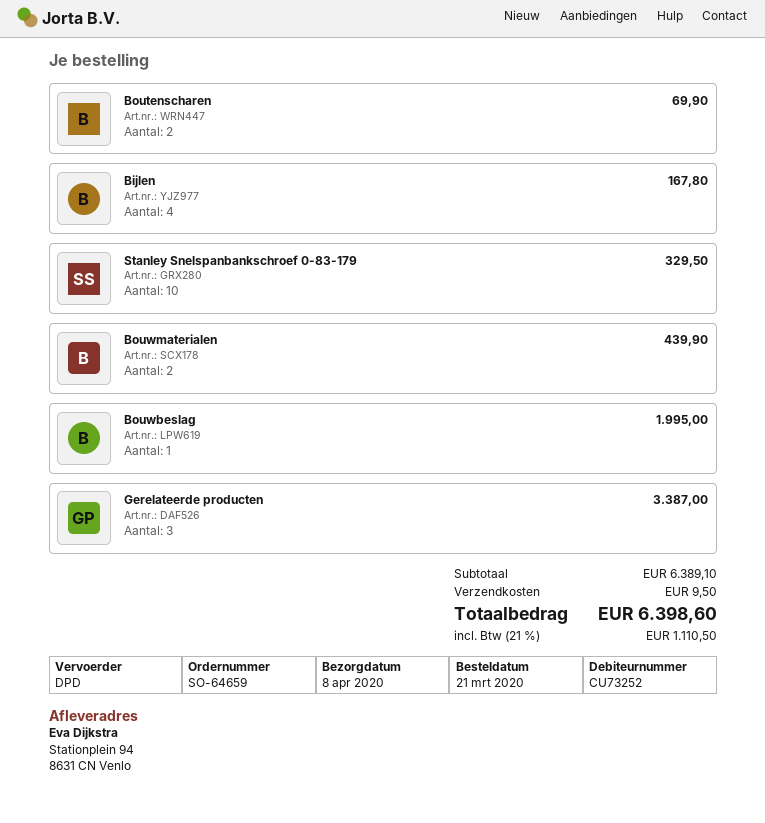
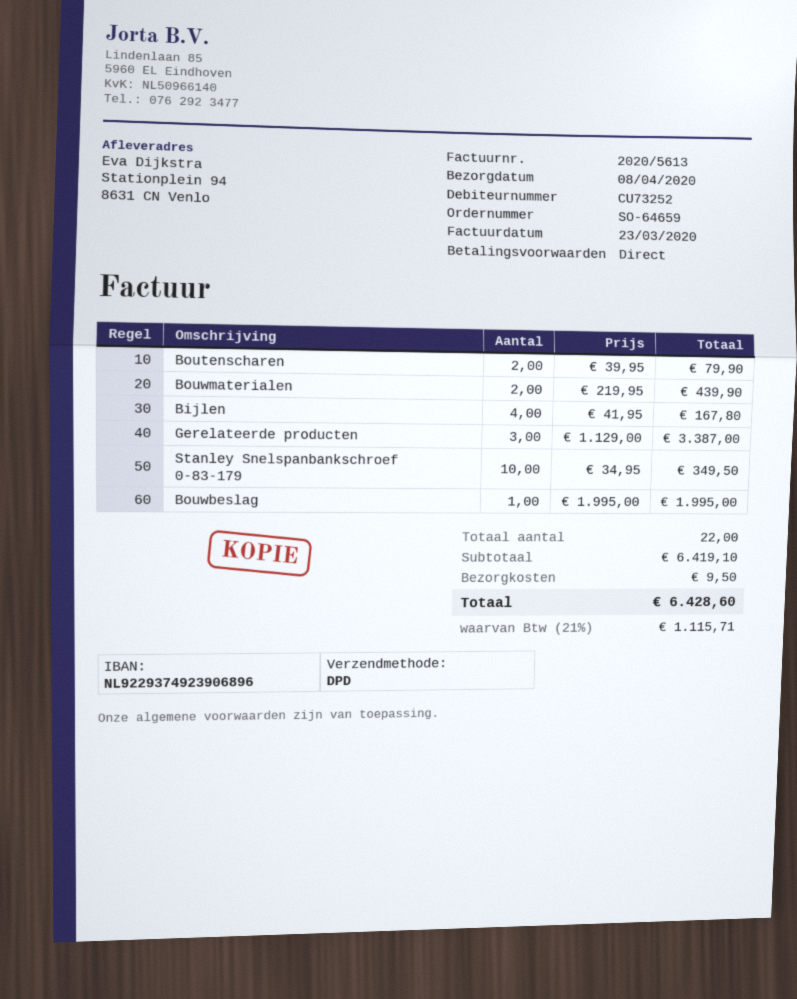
Boutenscharen: 2 for 69.90 -> 2 for 79.90
Stanley Snelspanbankschroef 0-83-179: 10 for 329.50 -> 10 for 349.50
subtotal: 6389.10 -> 6419.10
tax: 21% = 1110.50 -> 21% = 1115.71
total: 6398.60 -> 6428.60

